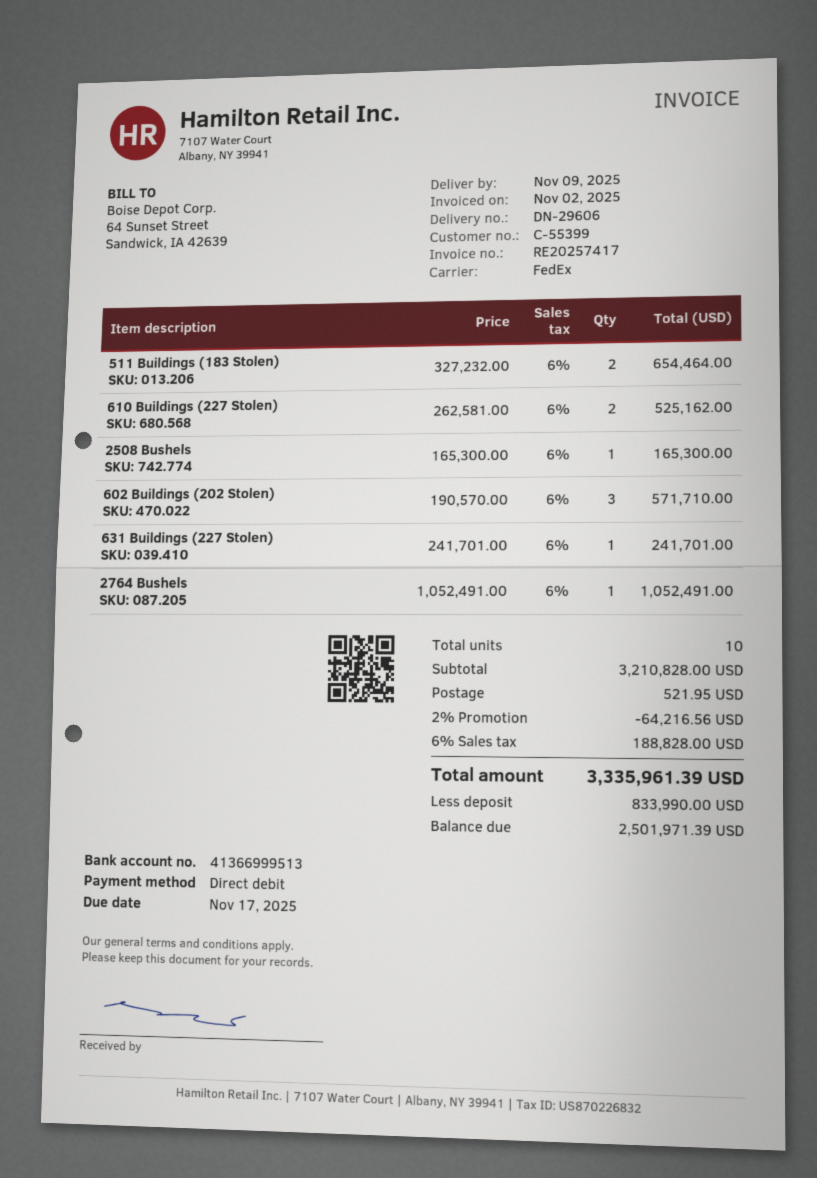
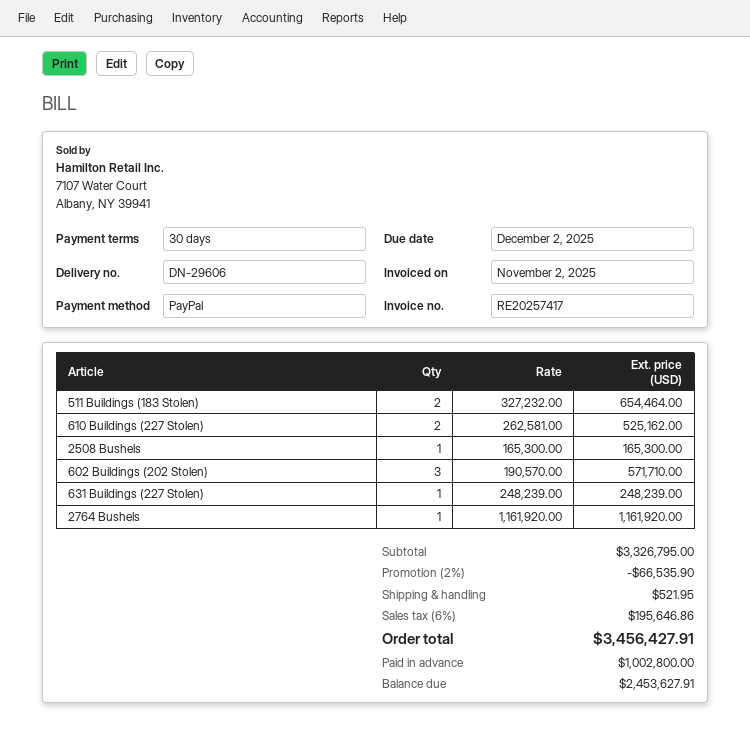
due date: 2025-11-17 -> 2025-12-02
payment method: direct debit -> PayPal
631 Buildings (227 Stolen): 1 x 241701.00 = 241701.00 -> 1 x 248239.00 = 248239.00
2764 Bushels: 1 x 1052491.00 = 1052491.00 -> 1 x 1161920.00 = 1161920.00
subtotal: 3210828.00 -> 3326795.00
discount: 2% = 64216.56 -> 2% = 66535.90
tax: 6% = 188828.00 -> 6% = 195646.86
total: 3335961.39 -> 3456427.91
deposit: 833990.00 -> 1002800.00
balance: 2501971.39 -> 2453627.91

